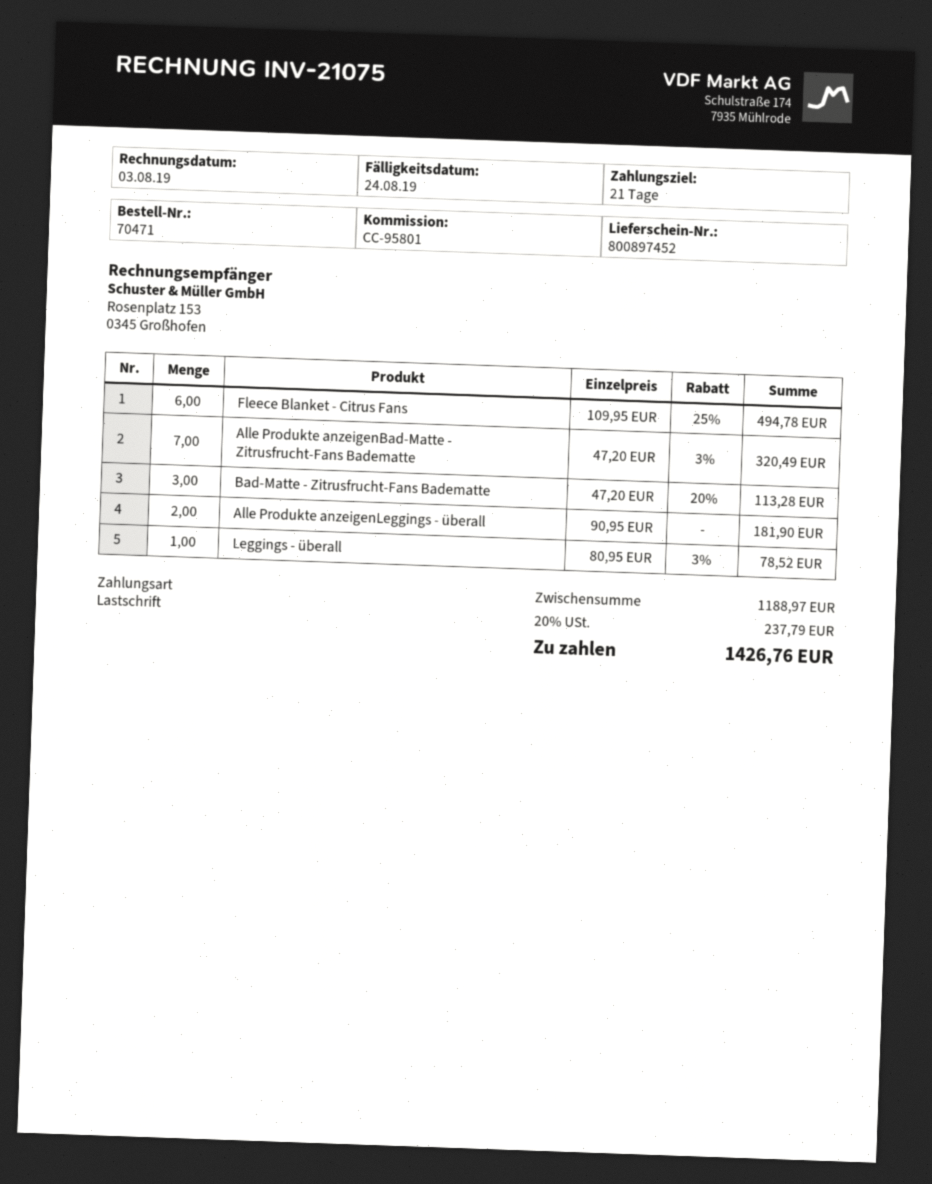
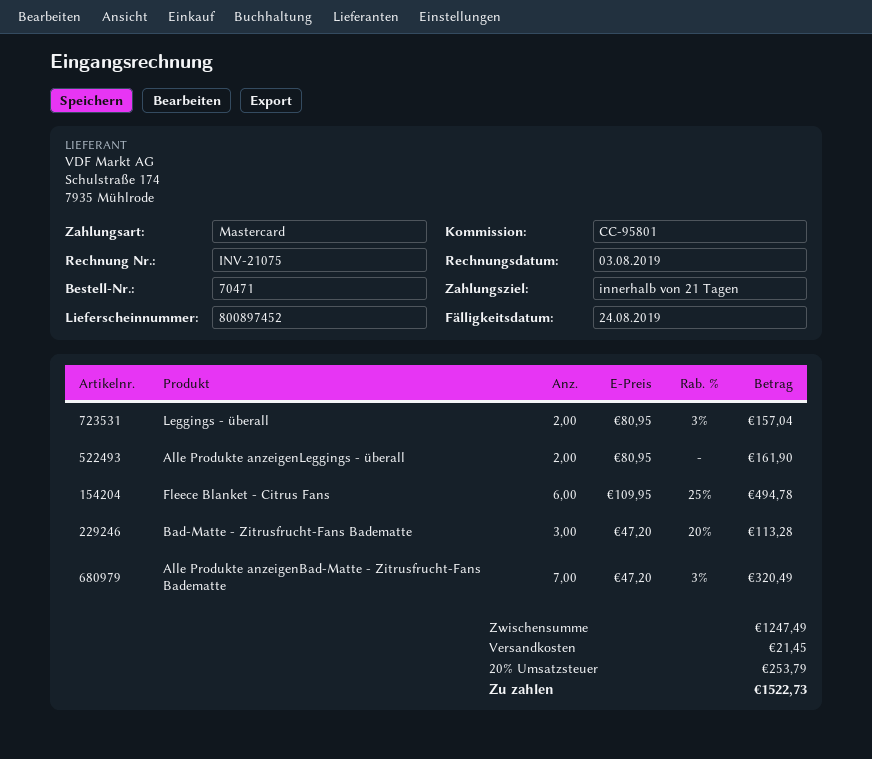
payment method: direct debit -> Mastercard
Alle Produkte anzeigenLeggings - überall: 2 x 90.95 = 181.90 -> 2 x 80.95 = 161.90
Leggings - überall: 1 x 80.95 - 3% = 78.52 -> 2 x 80.95 - 3% = 157.04
subtotal: 1188.97 -> 1247.49
shipping: none -> 21.45
tax: 20% = 237.79 -> 20% = 253.79
total: 1426.76 -> 1522.73

